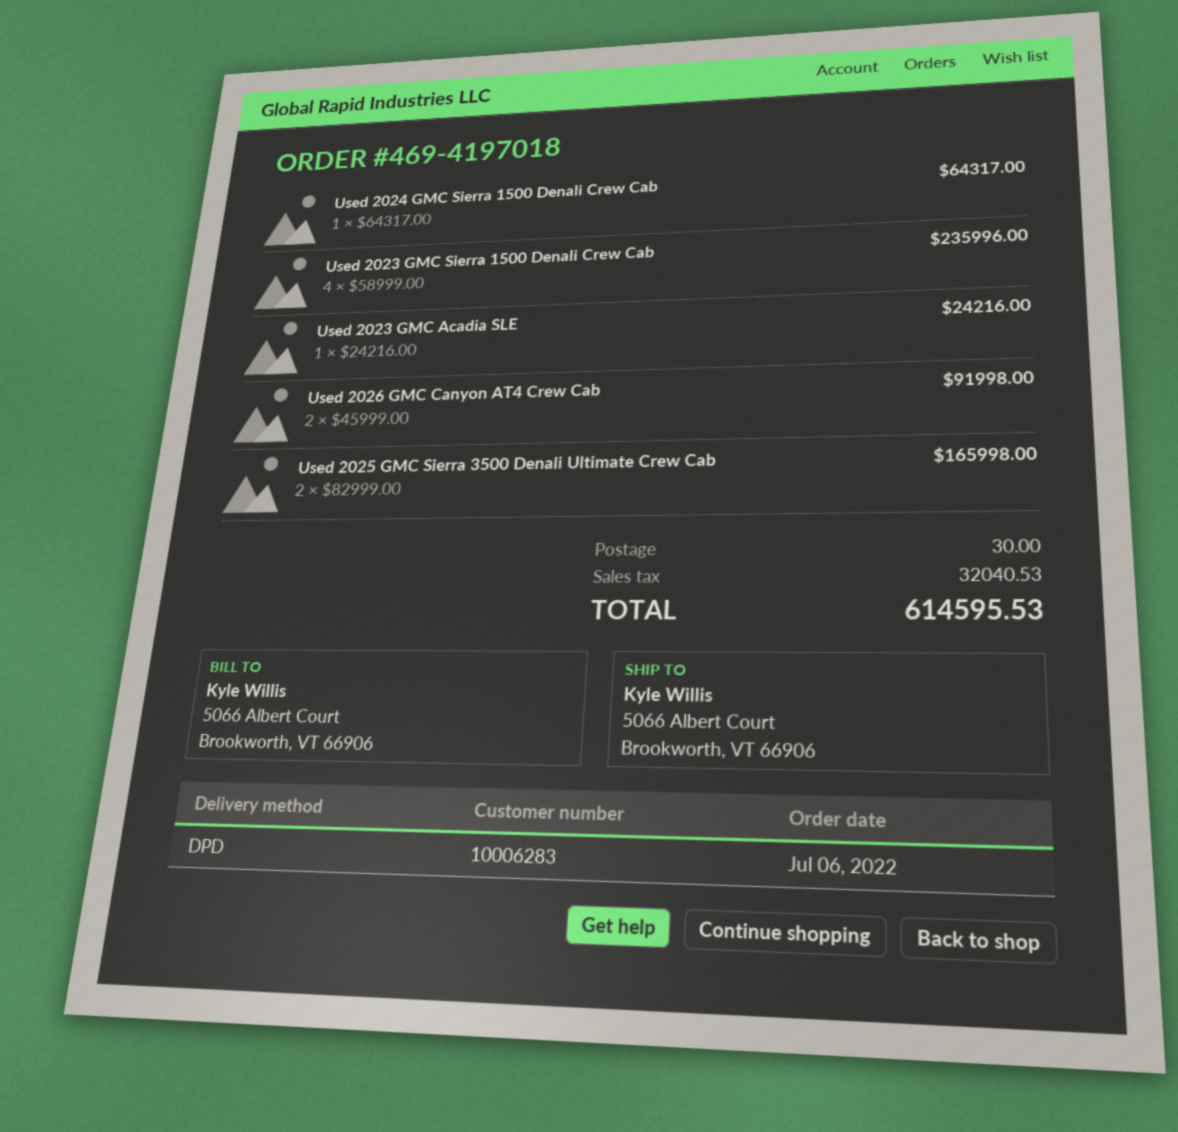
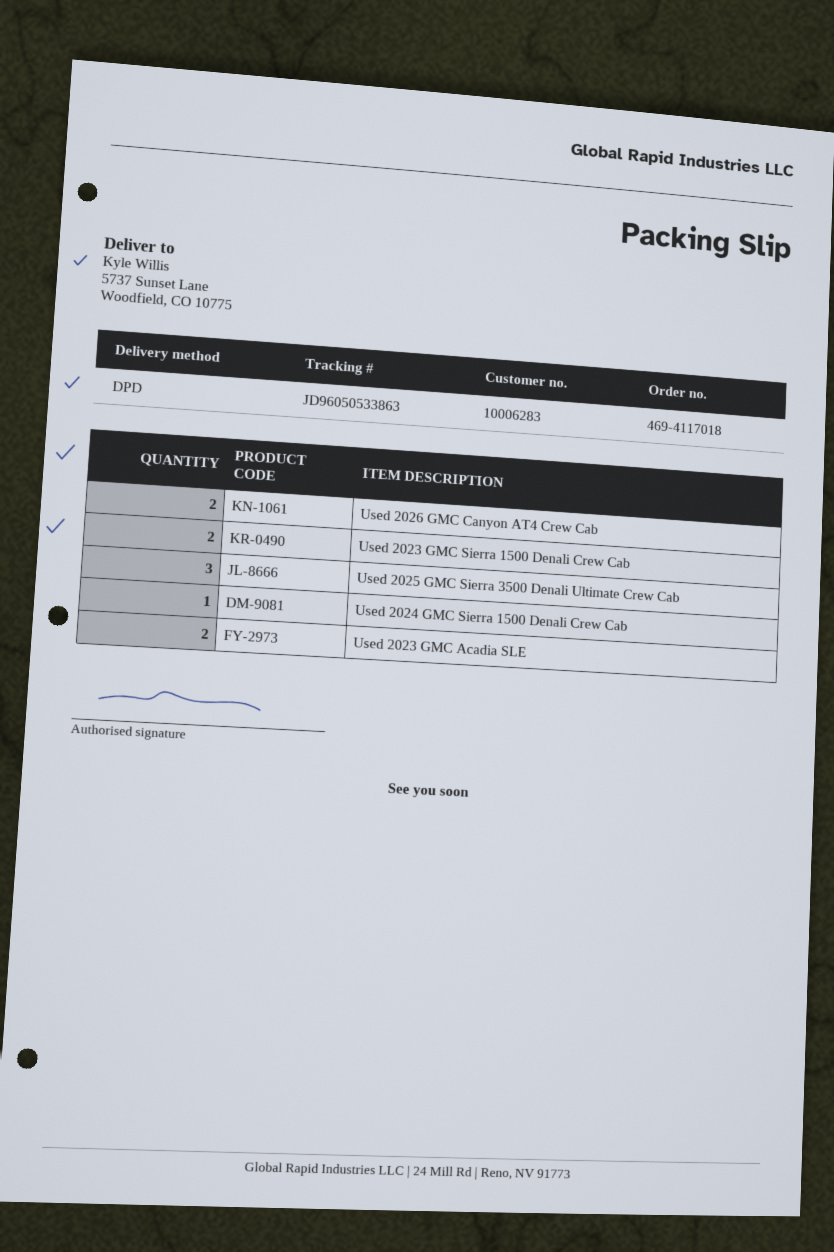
order number: 469-4197018 -> 469-4117018
ship to: 5066 Albert Court, Brookworth, VT 66906 -> 5737 Sunset Lane, Woodfield, CO 10775
Used 2023 GMC Sierra 1500 Denali Crew Cab: 4 -> 2
Used 2023 GMC Acadia SLE: 1 -> 2
Used 2025 GMC Sierra 3500 Denali Ultimate Crew Cab: 2 -> 3

